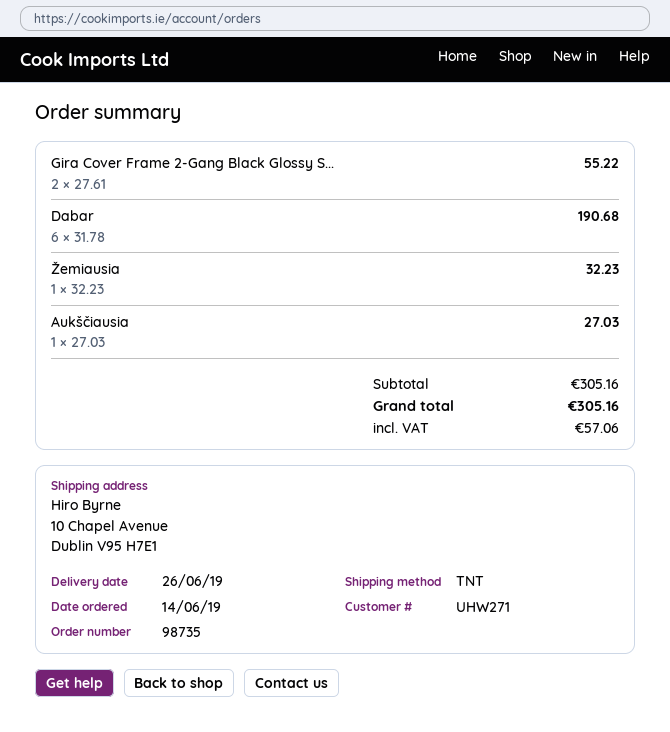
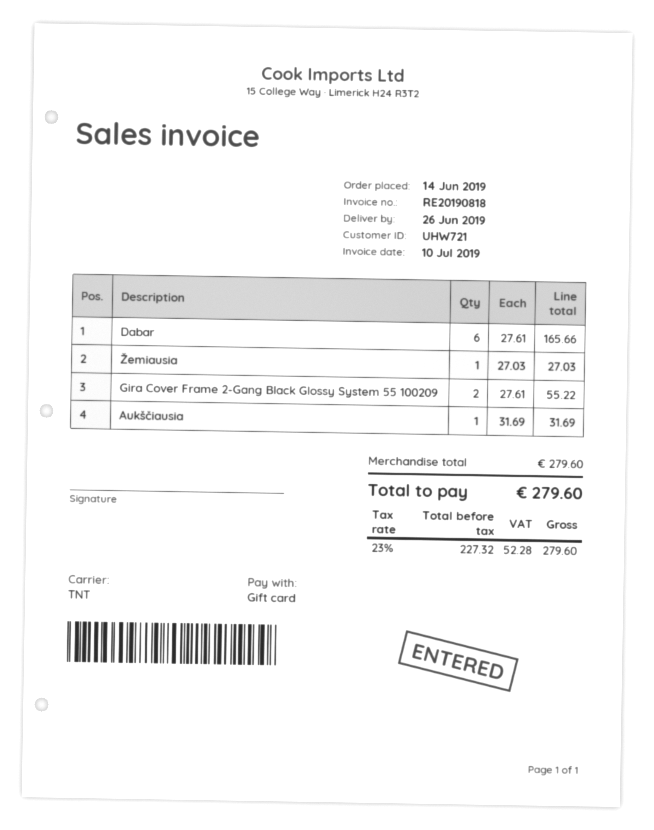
customer number: UHW271 -> UHW721
Dabar: 6 x 31.78 = 190.68 -> 6 x 27.61 = 165.66
Žemiausia: 1 x 32.23 = 32.23 -> 1 x 27.03 = 27.03
Aukščiausia: 1 x 27.03 = 27.03 -> 1 x 31.69 = 31.69
subtotal: 305.16 -> 279.60
tax: 57.06 -> 52.28
total: 305.16 -> 279.60

